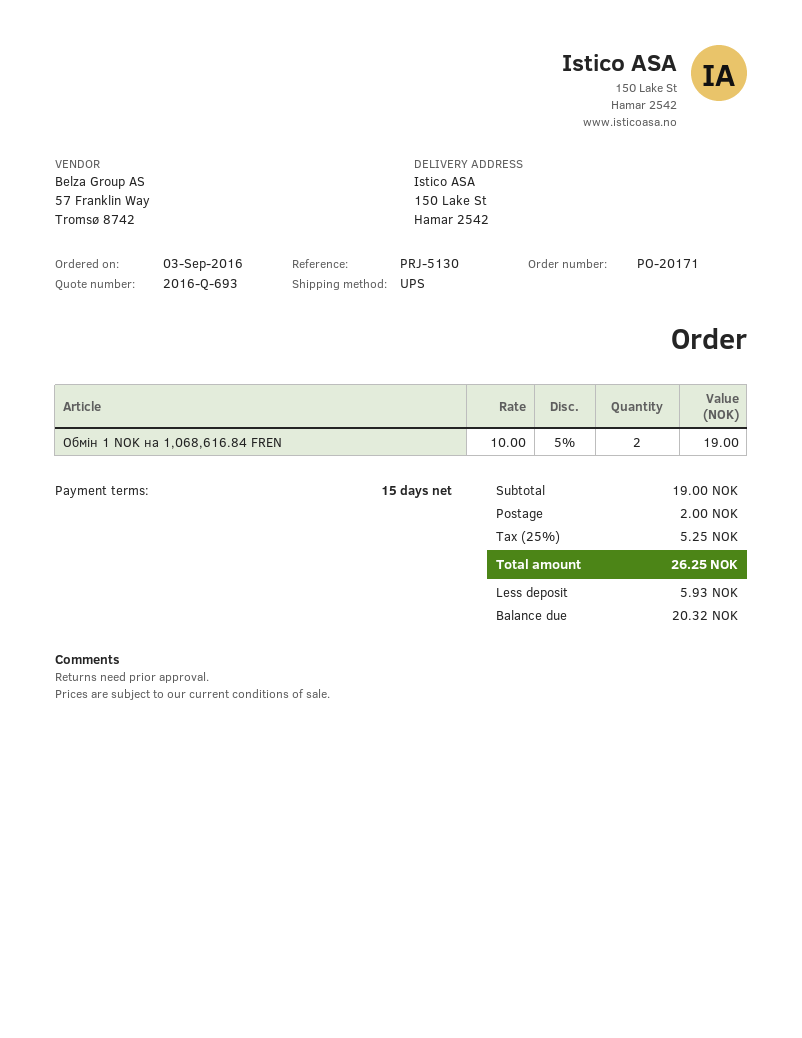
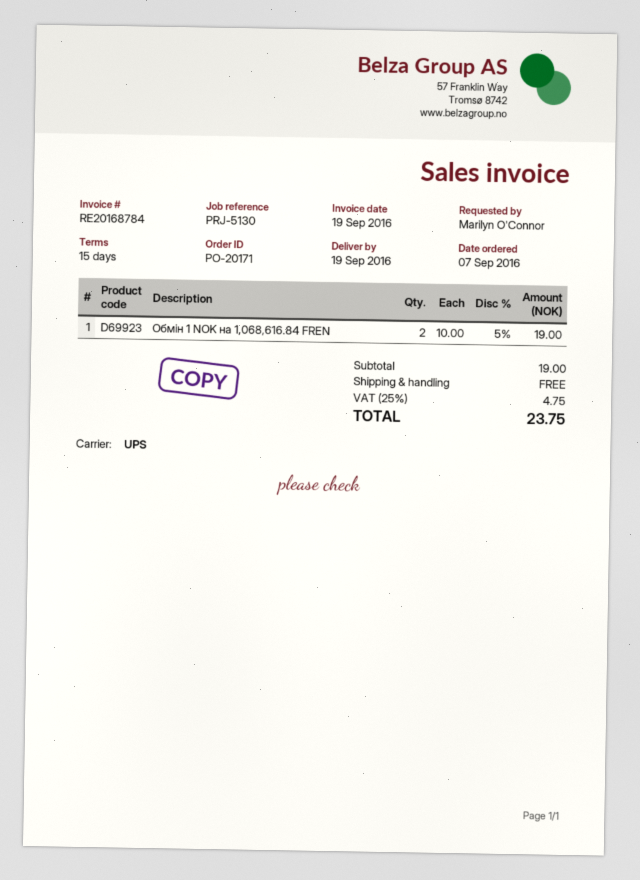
order date: 2016-09-03 -> 2016-09-07
shipping: 2.00 -> 0.00
tax: 25% = 5.25 -> 25% = 4.75
total: 26.25 -> 23.75

